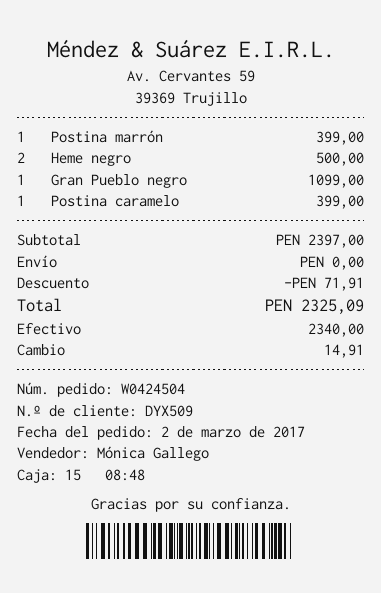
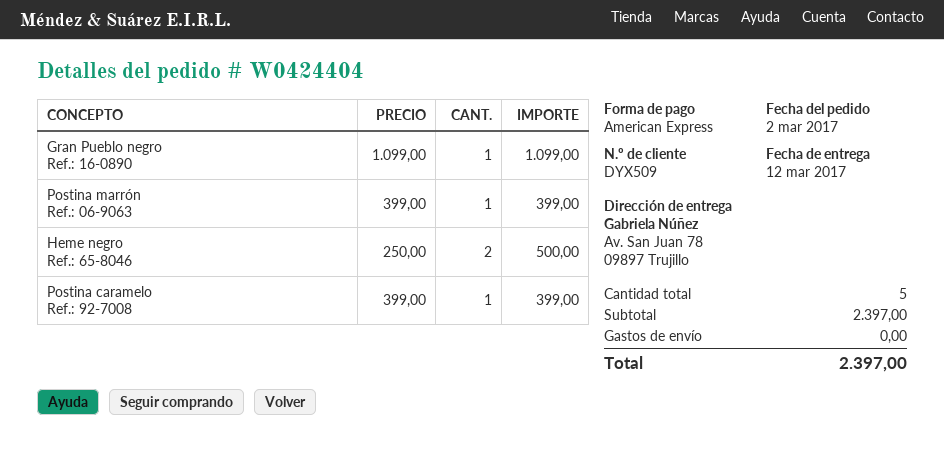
order number: W0424504 -> W0424404
payment method: cash -> American Express
discount: 71.91 -> none
total: 2325.09 -> 2397.00

